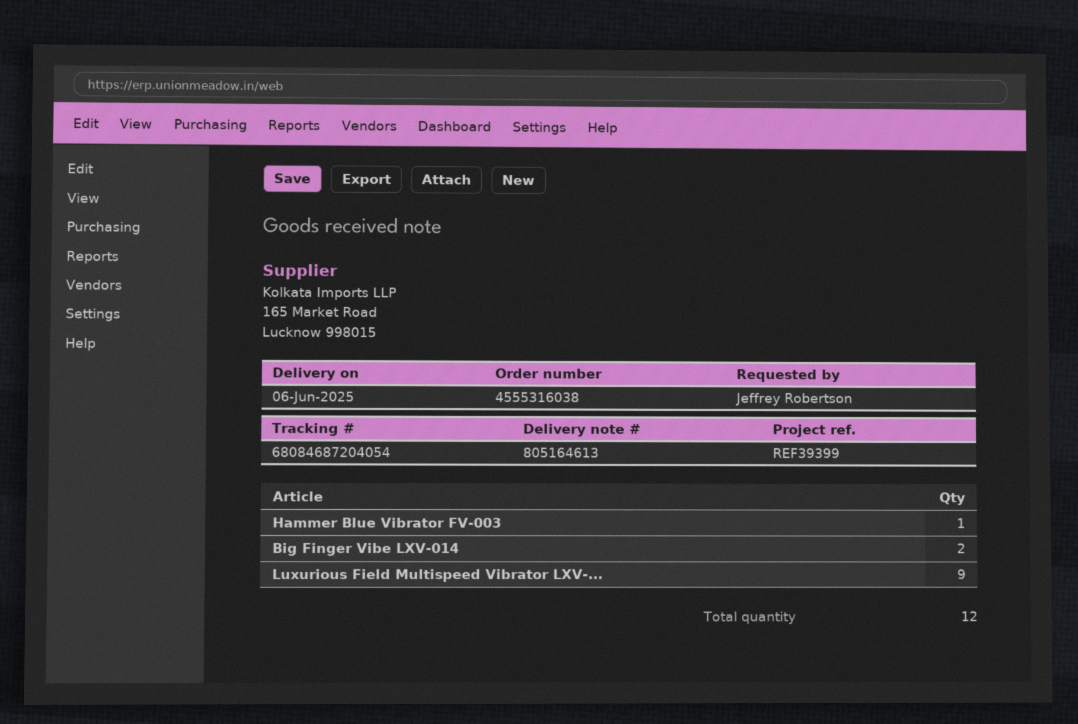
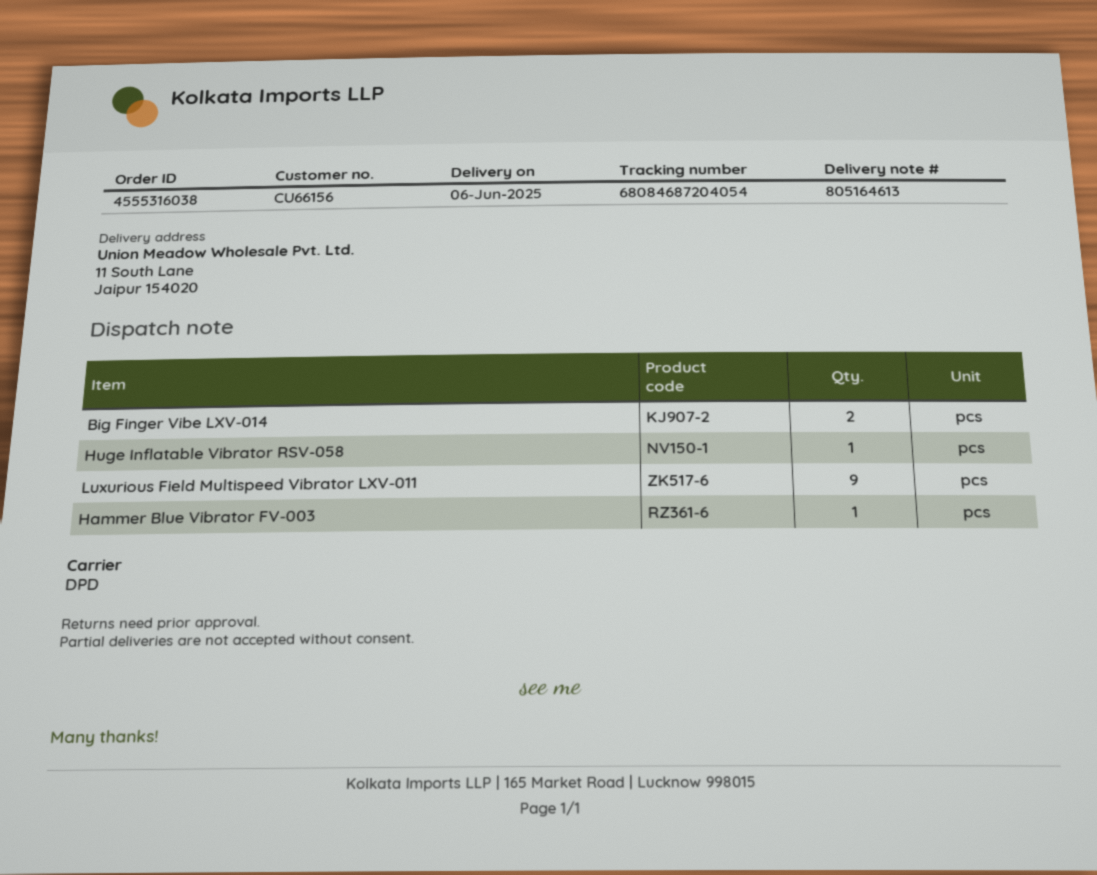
Huge Inflatable Vibrator RSV-058: none -> 1

